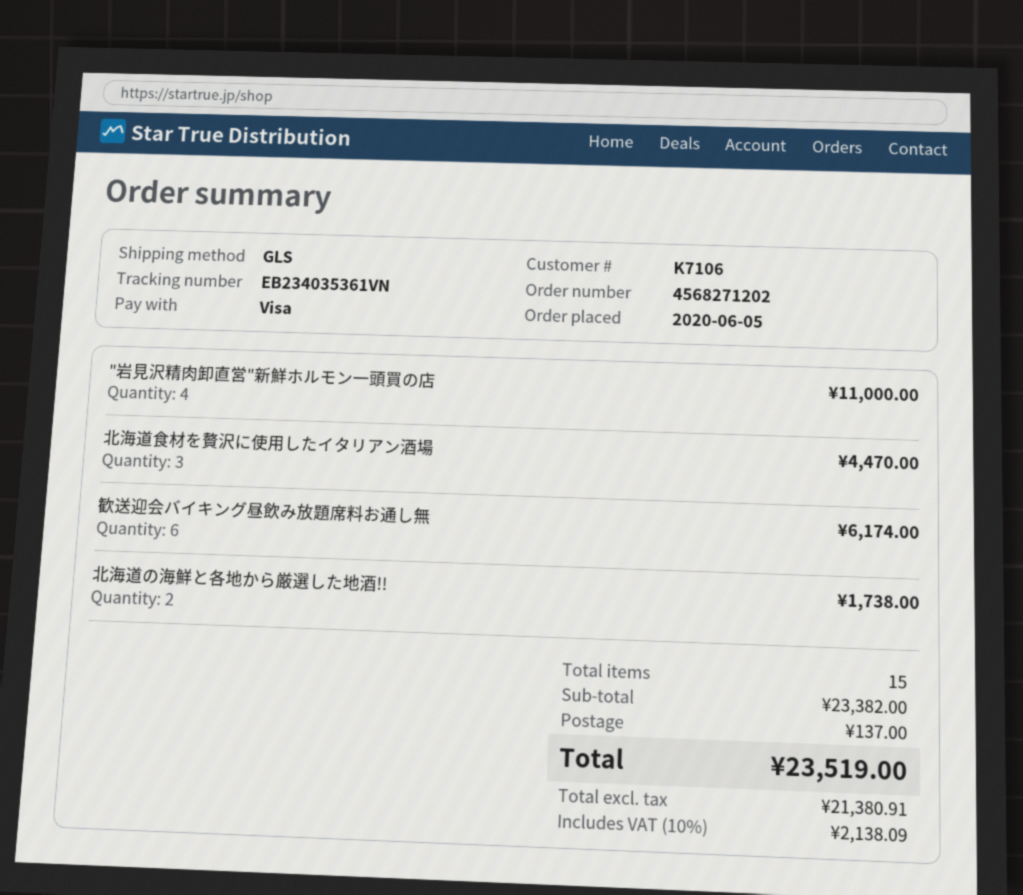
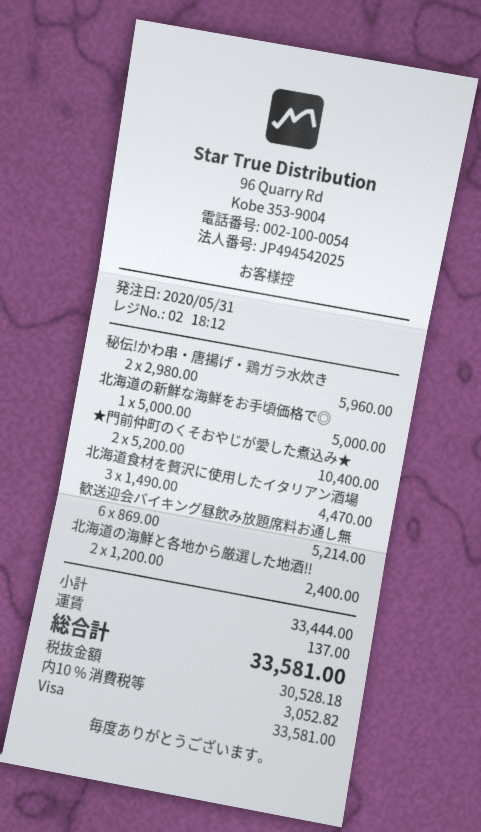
order date: 2020-06-05 -> 2020-05-31
"岩見沢精肉卸直営"新鮮ホルモン一頭買の店: 4 for 11000.00 -> none
歓送迎会バイキング昼飲み放題席料お通し無: 6 for 6174.00 -> 6 for 5214.00
北海道の海鮮と各地から厳選した地酒!!: 2 for 1738.00 -> 2 for 2400.00
秘伝!かわ串・唐揚げ・鶏ガラ水炊き: none -> 2 for 5960.00
北海道の新鮮な海鮮をお手頃価格で◎: none -> 1 for 5000.00
★門前仲町のくそおやじが愛した煮込み★: none -> 2 for 10400.00
subtotal: 23382.00 -> 33444.00
net: 21380.91 -> 30528.18
tax: 10% = 2138.09 -> 10% = 3052.82
total: 23519.00 -> 33581.00

